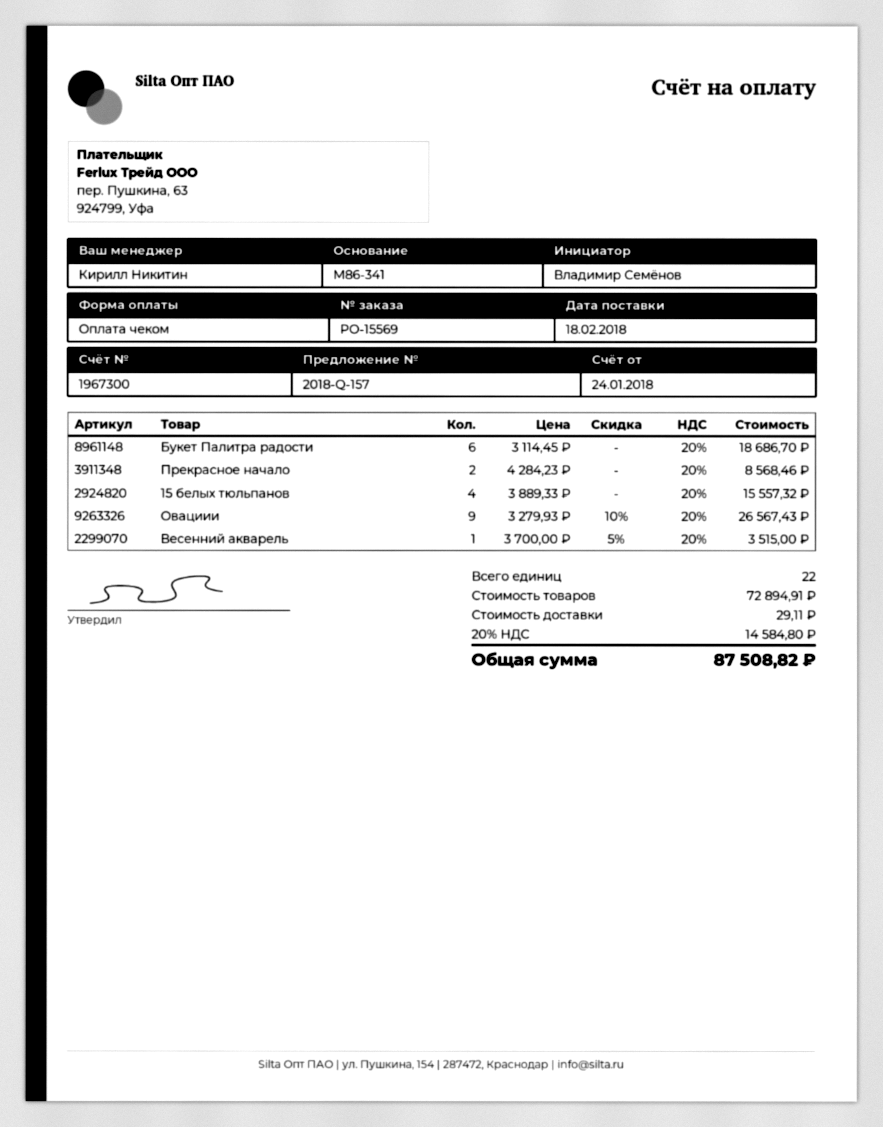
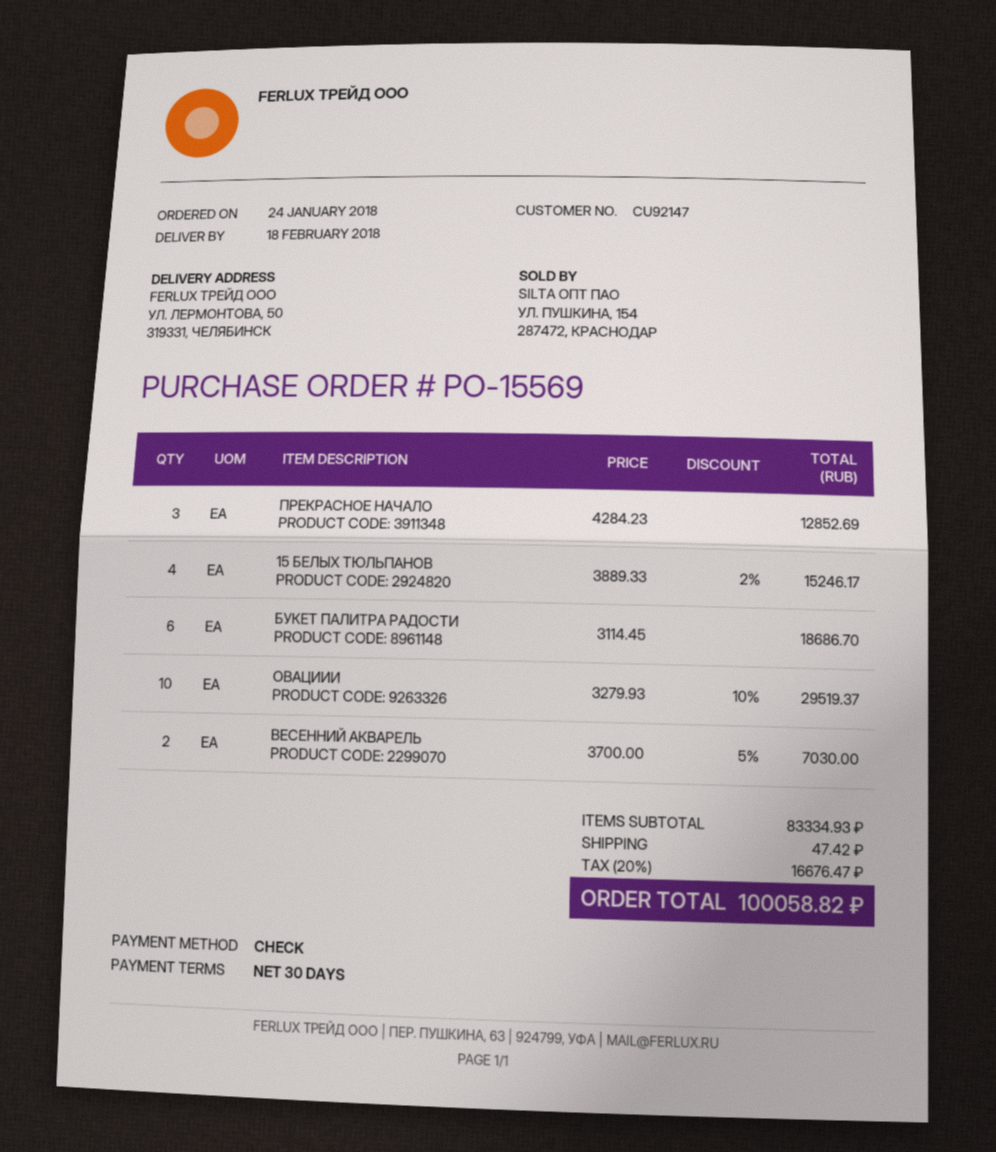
Прекрасное начало: 2 x 4284.23 = 8568.46 -> 3 x 4284.23 = 12852.69
15 белых тюльпанов: 4 x 3889.33 = 15557.32 -> 4 x 3889.33 - 2% = 15246.17
Овациии: 9 x 3279.93 - 10% = 26567.43 -> 10 x 3279.93 - 10% = 29519.37
Весенний акварель: 1 x 3700.00 - 5% = 3515.00 -> 2 x 3700.00 - 5% = 7030.00
subtotal: 72894.91 -> 83334.93
shipping: 29.11 -> 47.42
tax: 20% = 14584.80 -> 20% = 16676.47
total: 87508.82 -> 100058.82

